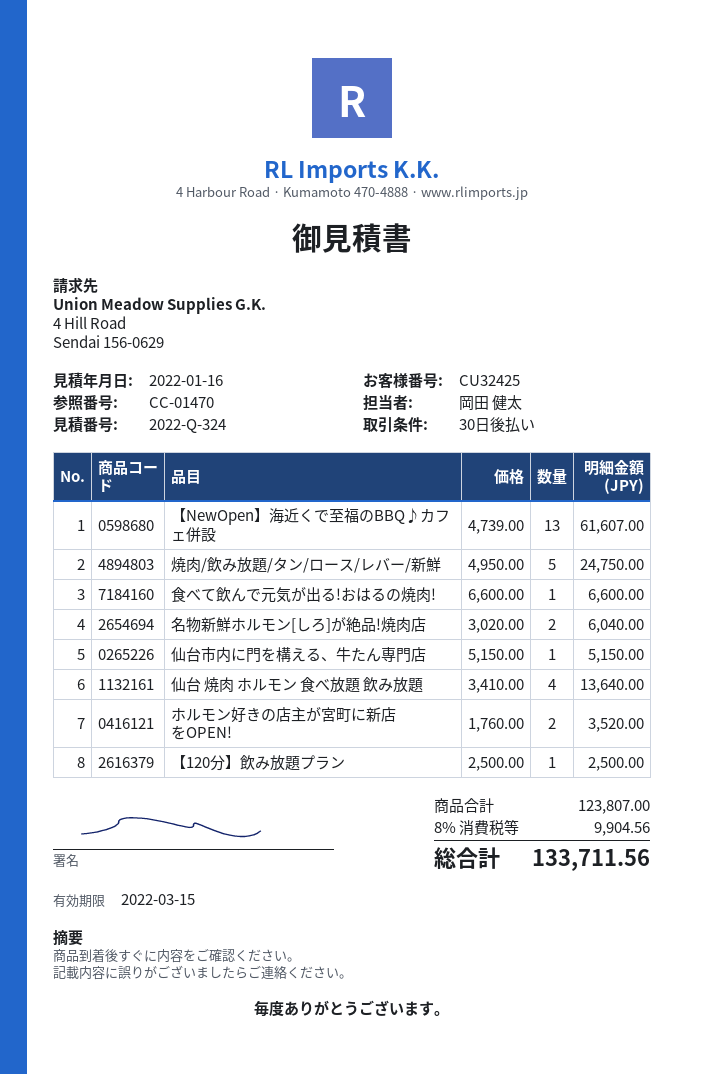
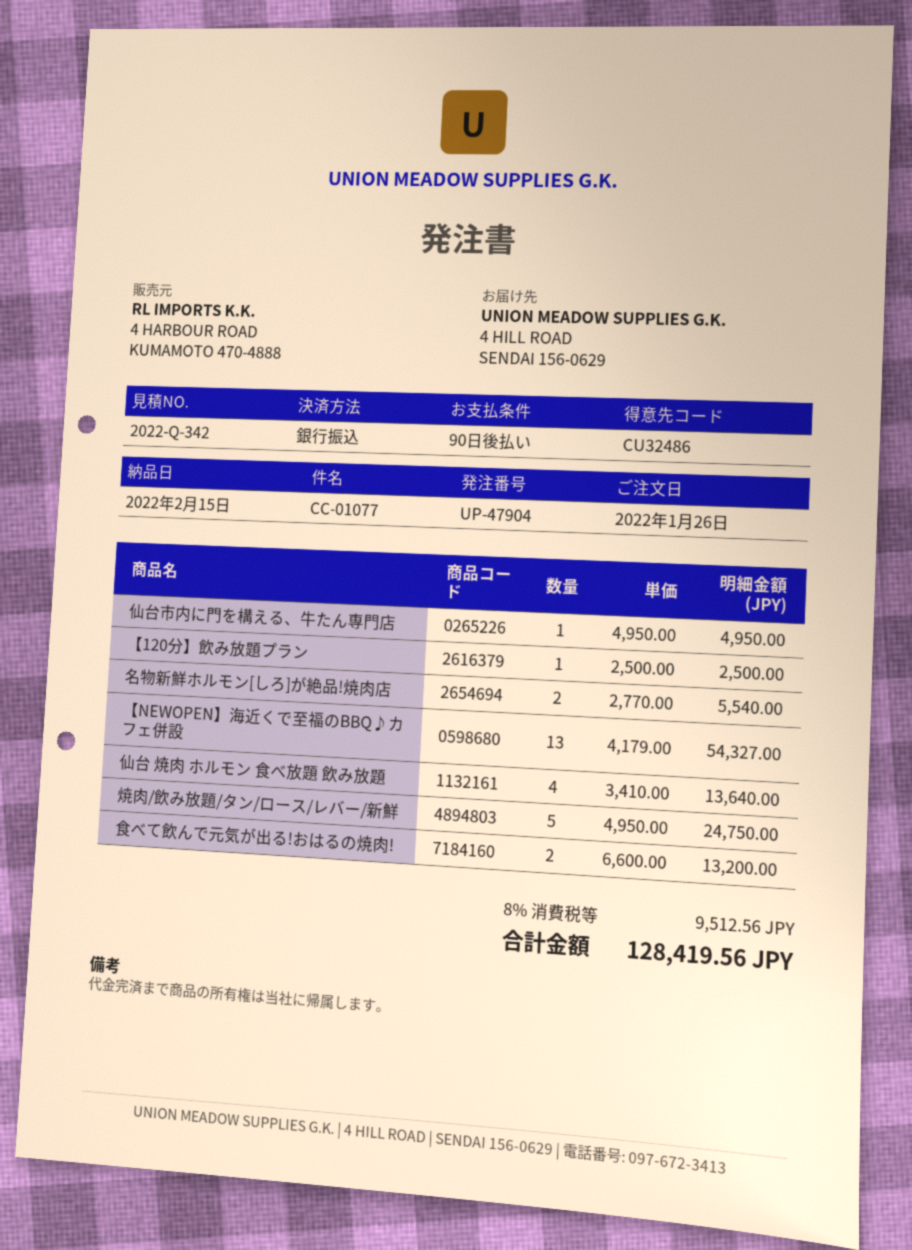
quote number: 2022-Q-324 -> 2022-Q-342
payment terms: 30 days -> 90 days
customer number: CU32425 -> CU32486
reference: CC-01470 -> CC-01077
【NewOpen】海近くで至福のBBQ♪カフェ併設: 13 x 4739.00 = 61607.00 -> 13 x 4179.00 = 54327.00
食べて飲んで元気が出る!おはるの焼肉!: 1 x 6600.00 = 6600.00 -> 2 x 6600.00 = 13200.00
名物新鮮ホルモン[しろ]が絶品!焼肉店: 2 x 3020.00 = 6040.00 -> 2 x 2770.00 = 5540.00
仙台市内に門を構える、牛たん専門店: 1 x 5150.00 = 5150.00 -> 1 x 4950.00 = 4950.00
ホルモン好きの店主が宮町に新店をOPEN!: 2 x 1760.00 = 3520.00 -> none
tax: 8% = 9904.56 -> 8% = 9512.56
total: 133711.56 -> 128419.56

